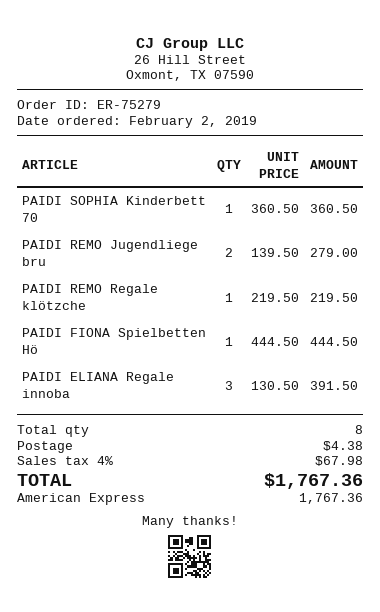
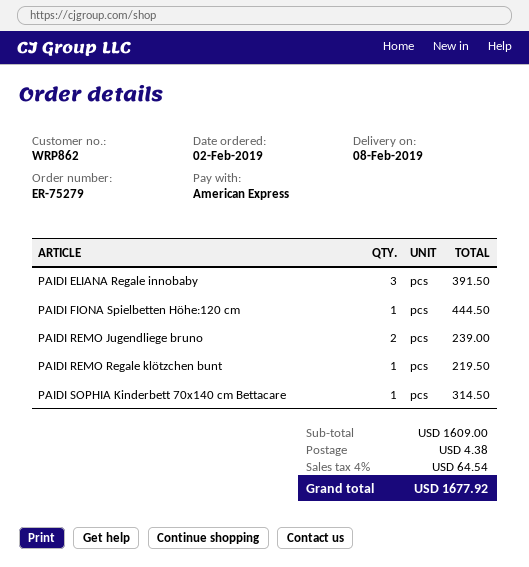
PAIDI SOPHIA Kinderbett 70: 1 for 360.50 -> 1 for 314.50
PAIDI REMO Jugendliege bru: 2 for 279.00 -> 2 for 239.00
tax: 4% = 67.98 -> 4% = 64.54
total: 1767.36 -> 1677.92

